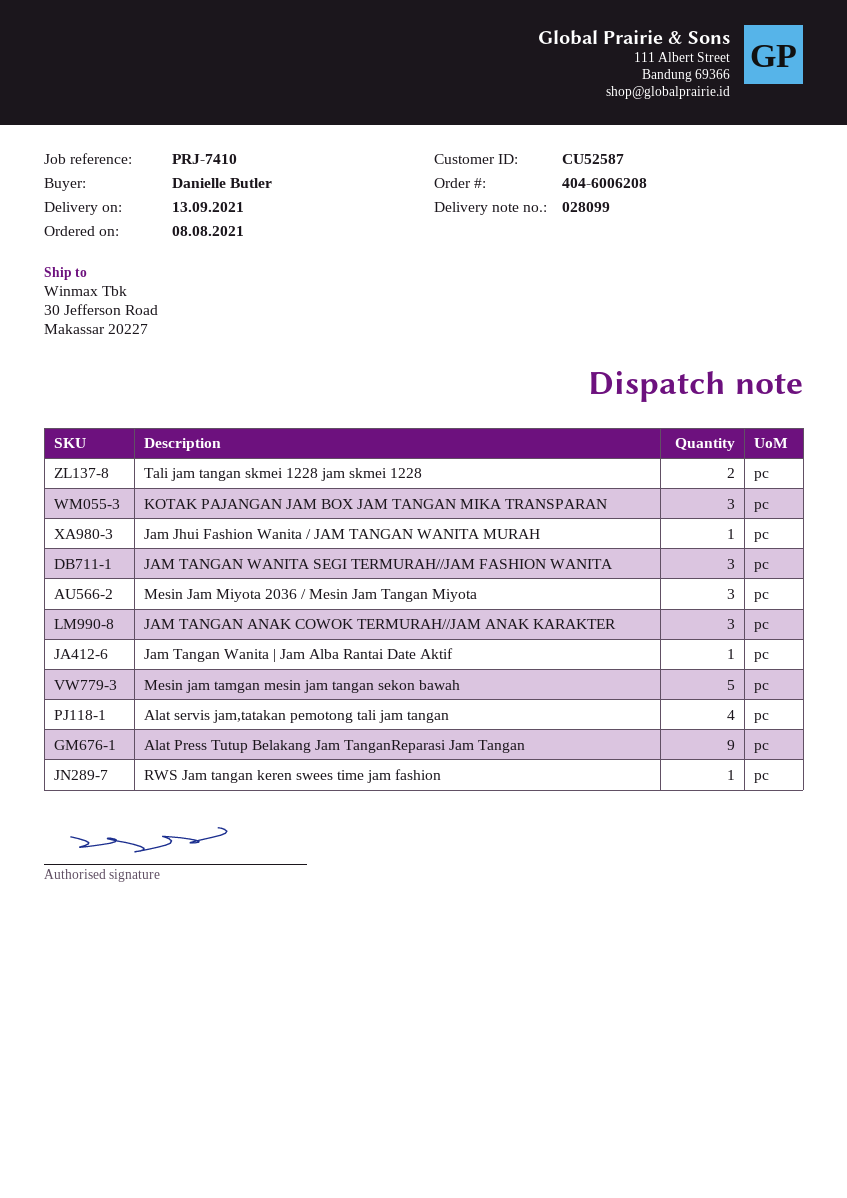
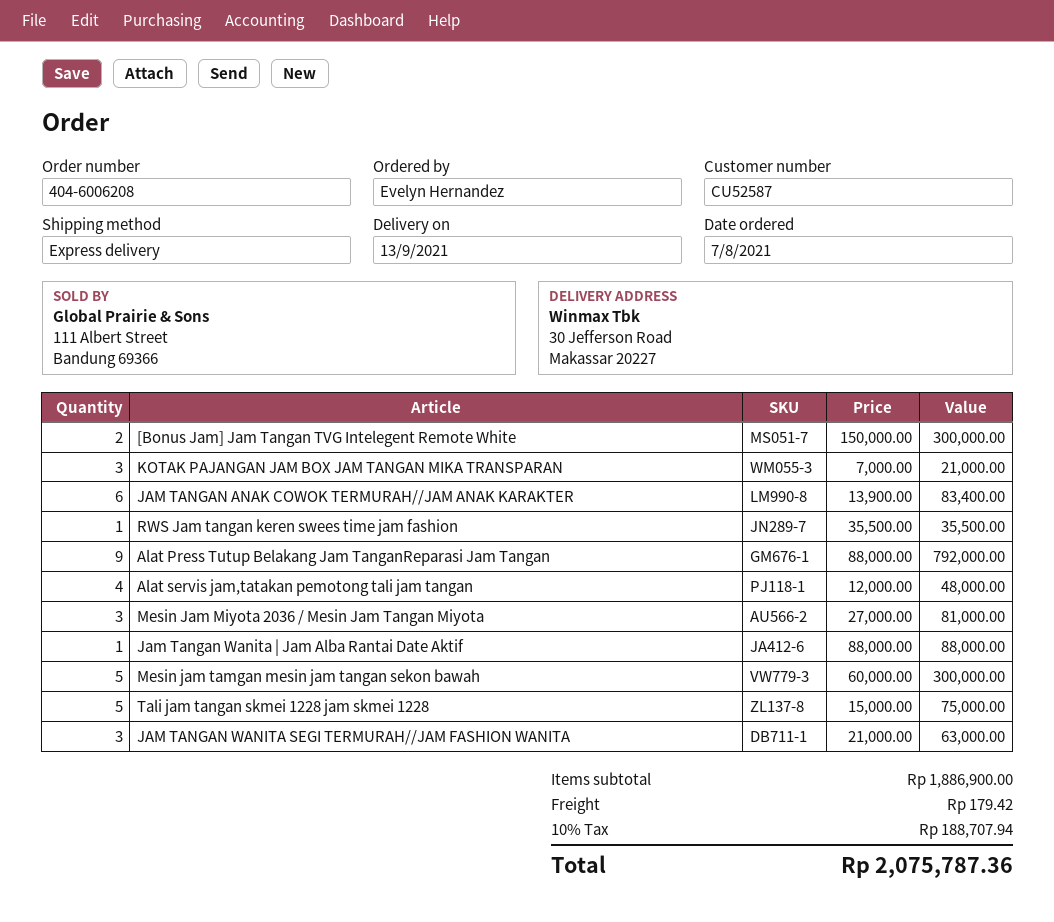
order date: 2021-08-08 -> 2021-08-07
ordered by: Danielle Butler -> Evelyn Hernandez
Tali jam tangan skmei 1228 jam skmei 1228: 2 -> 5
Jam Jhui Fashion Wanita / JAM TANGAN WANITA MURAH: 1 -> none
JAM TANGAN ANAK COWOK TERMURAH//JAM ANAK KARAKTER: 3 -> 6
[Bonus Jam] Jam Tangan TVG Intelegent Remote White: none -> 2

